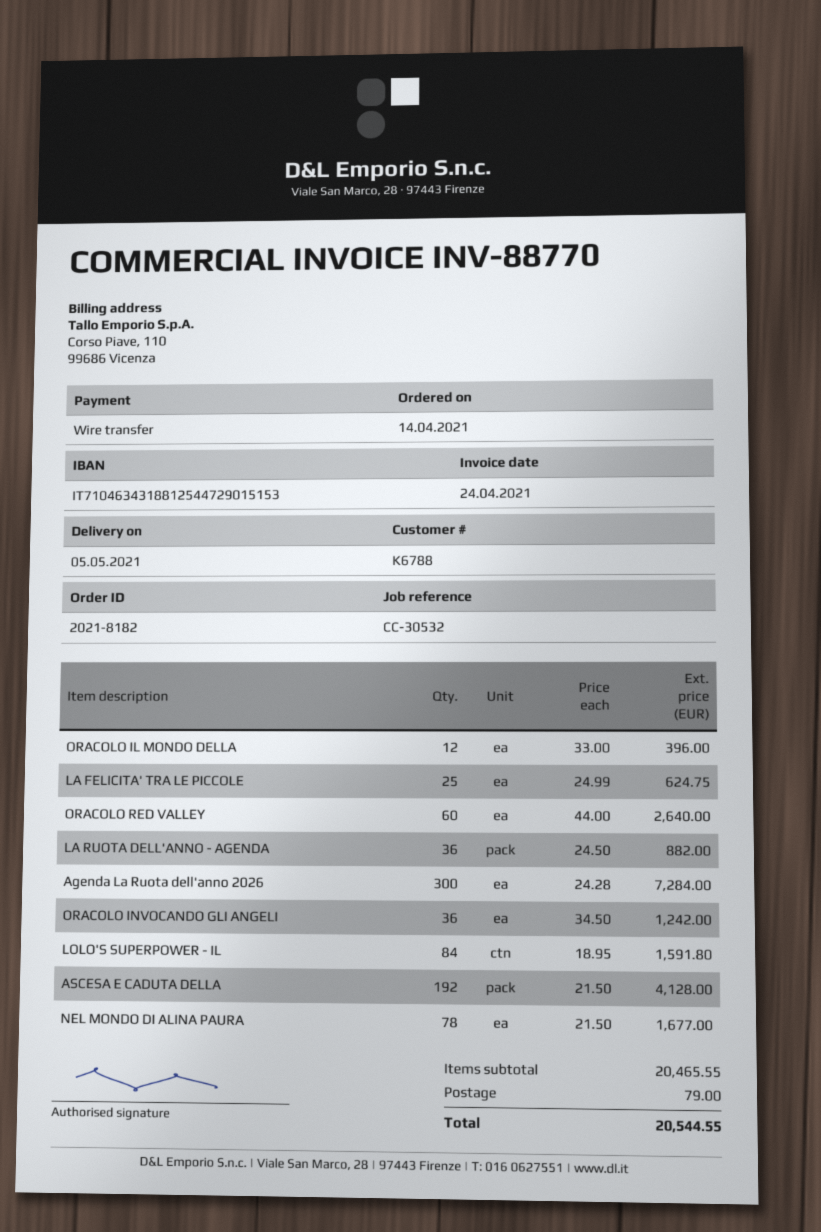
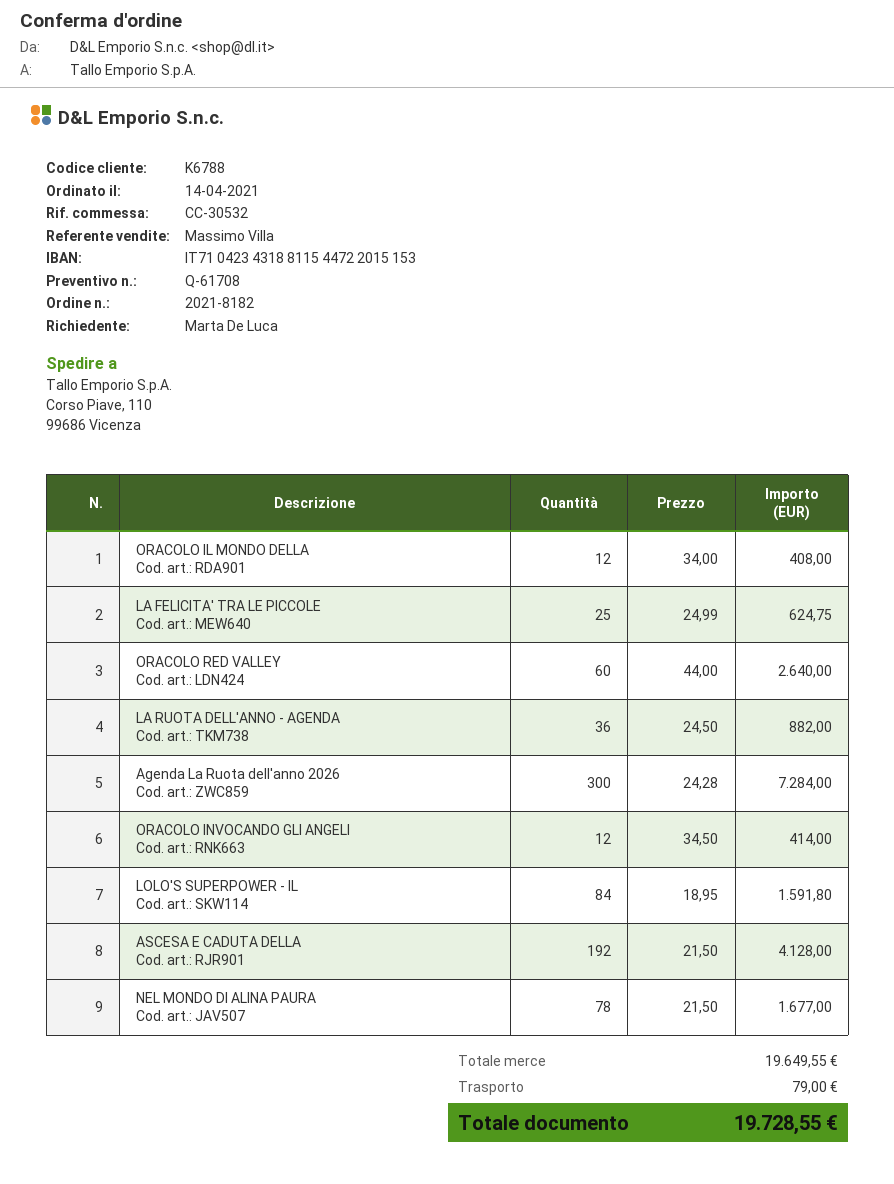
bank account: IT7104634318812544729015153 -> IT7104234318811544722015153
ORACOLO IL MONDO DELLA: 12 x 33.00 = 396.00 -> 12 x 34.00 = 408.00
ORACOLO INVOCANDO GLI ANGELI: 36 x 34.50 = 1242.00 -> 12 x 34.50 = 414.00
subtotal: 20465.55 -> 19649.55
total: 20544.55 -> 19728.55

